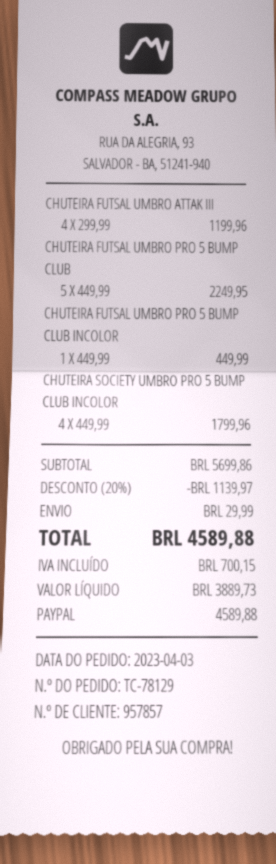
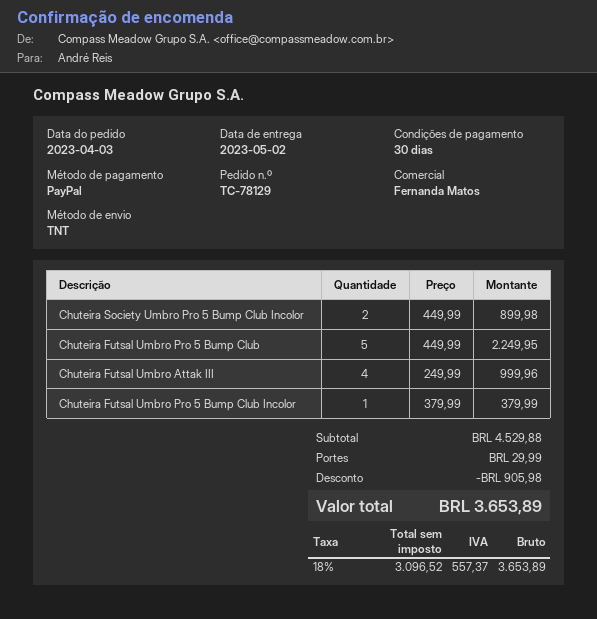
CHUTEIRA FUTSAL UMBRO ATTAK III: 4 x 299.99 = 1199.96 -> 4 x 249.99 = 999.96
CHUTEIRA FUTSAL UMBRO PRO 5 BUMP CLUB INCOLOR: 1 x 449.99 = 449.99 -> 1 x 379.99 = 379.99
CHUTEIRA SOCIETY UMBRO PRO 5 BUMP CLUB INCOLOR: 4 x 449.99 = 1799.96 -> 2 x 449.99 = 899.98
subtotal: 5699.86 -> 4529.88
discount: 1139.97 -> 905.98
net: 3889.73 -> 3096.52
tax: 700.15 -> 557.37
total: 4589.88 -> 3653.89

